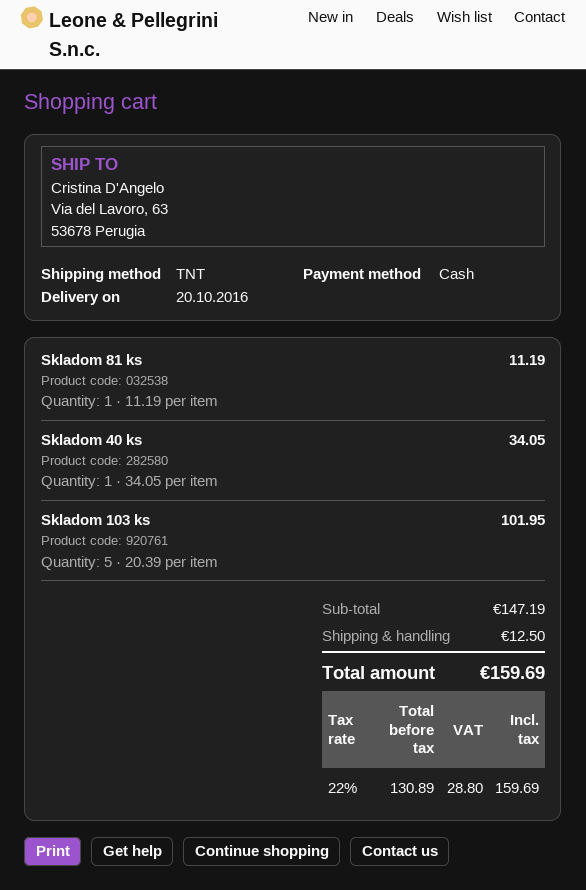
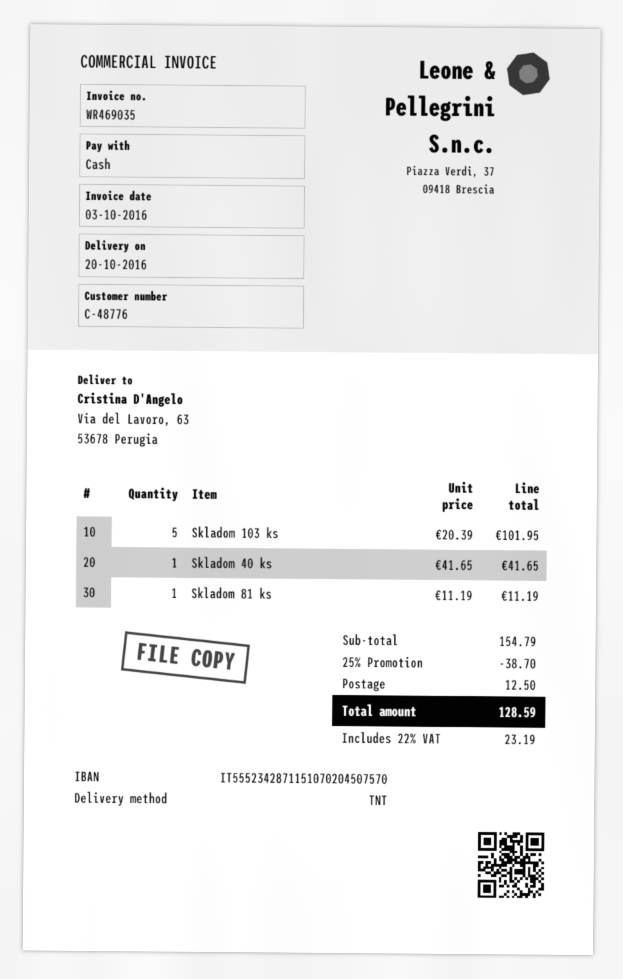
Skladom 40 ks: 1 x 34.05 = 34.05 -> 1 x 41.65 = 41.65
subtotal: 147.19 -> 154.79
discount: none -> 25% = 38.70
tax: 22% = 28.80 -> 22% = 23.19
total: 159.69 -> 128.59

